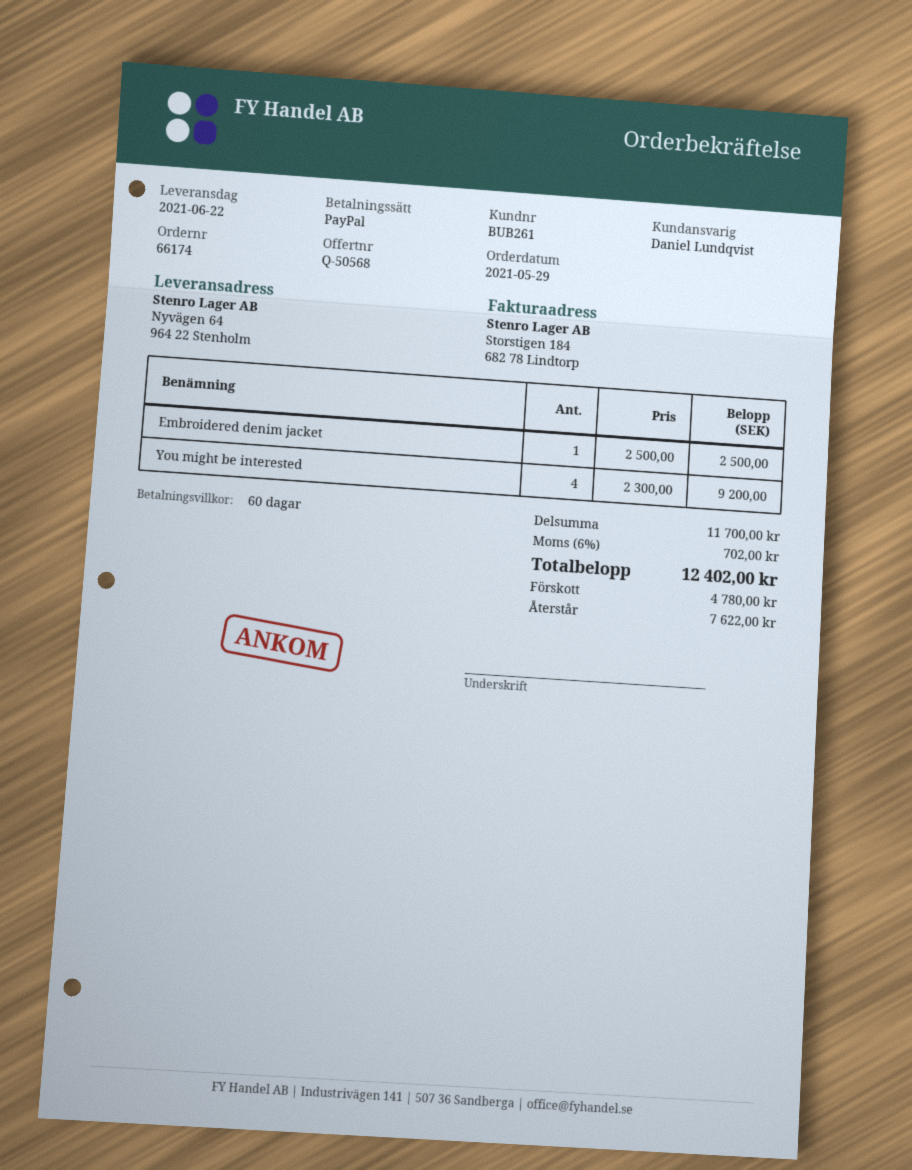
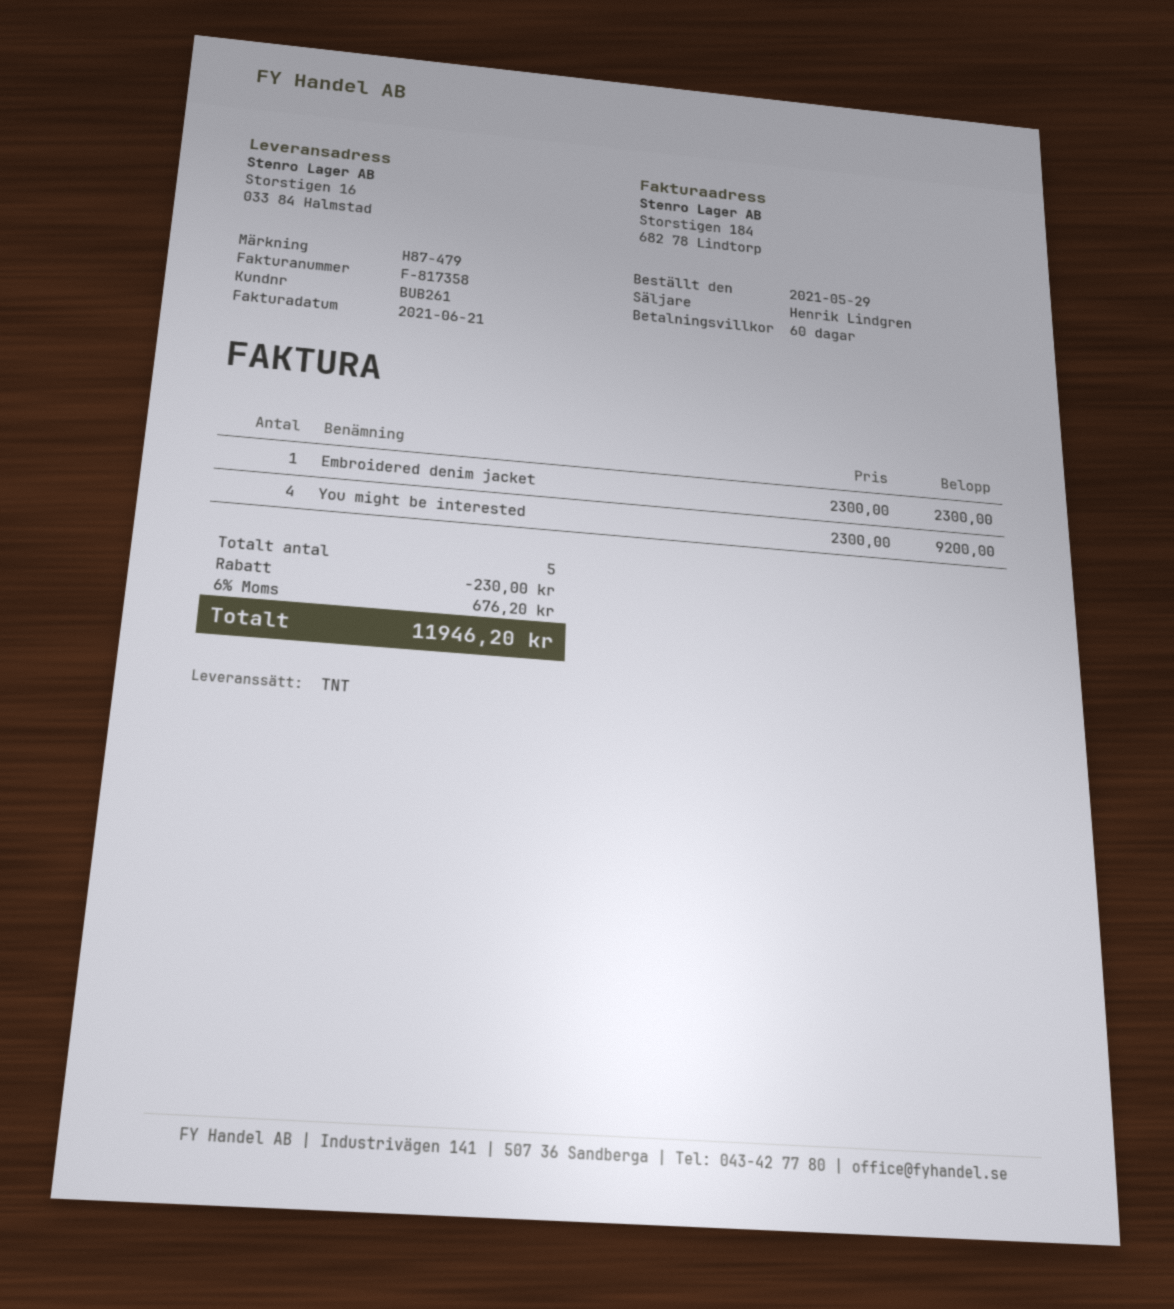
sales rep: Daniel Lundqvist -> Henrik Lindgren
ship to: Nyvägen 64, 964 22 Stenholm -> Storstigen 16, 033 84 Halmstad
Embroidered denim jacket: 1 x 2500.00 = 2500.00 -> 1 x 2300.00 = 2300.00
discount: none -> 230.00
tax: 6% = 702.00 -> 6% = 676.20
total: 12402.00 -> 11946.20

